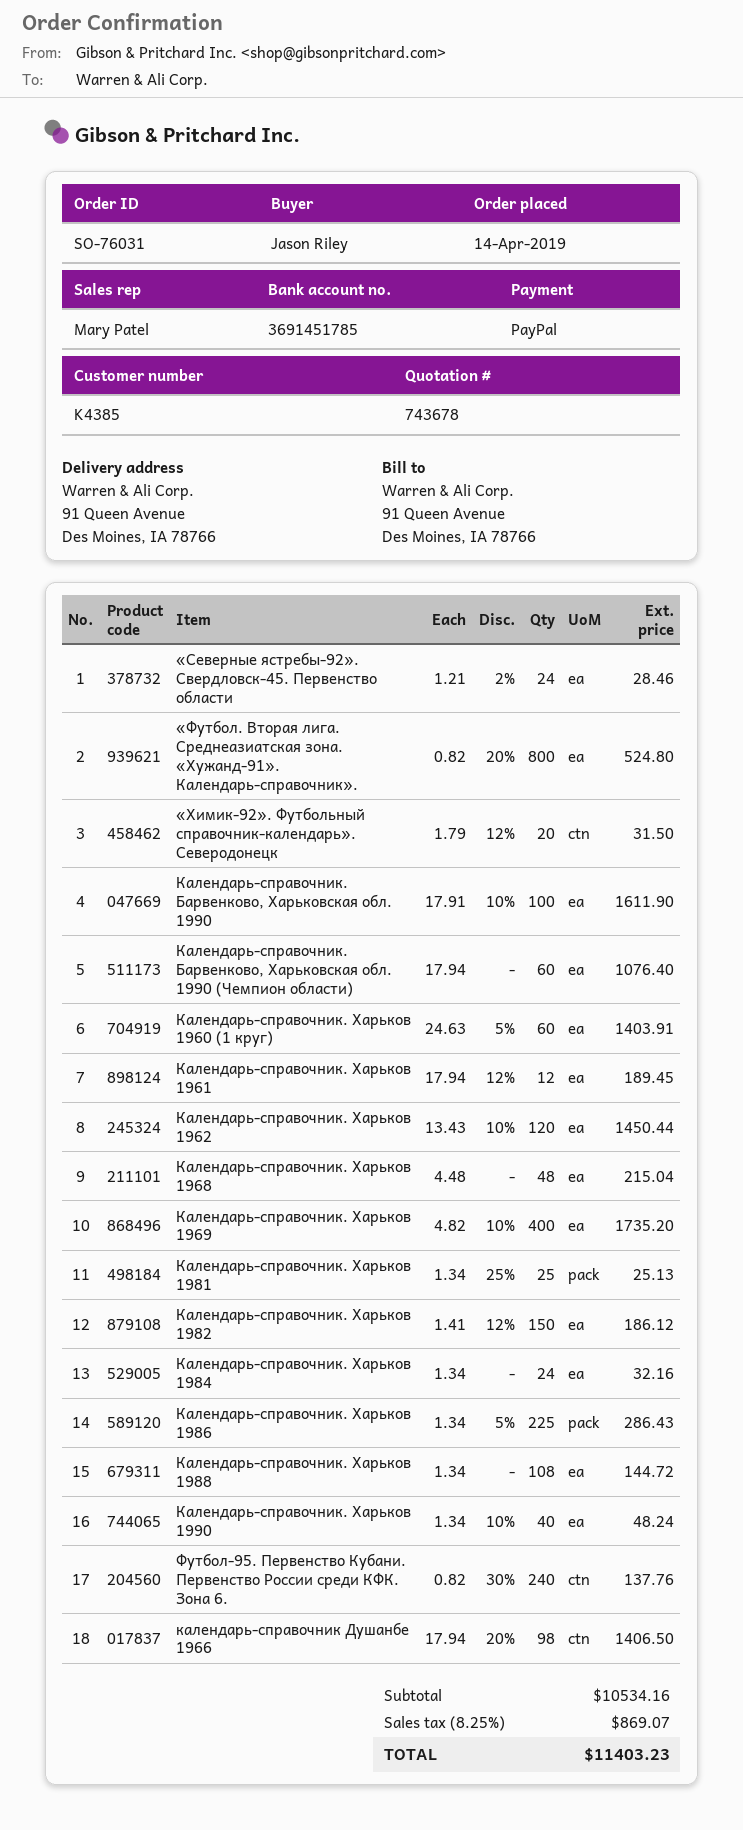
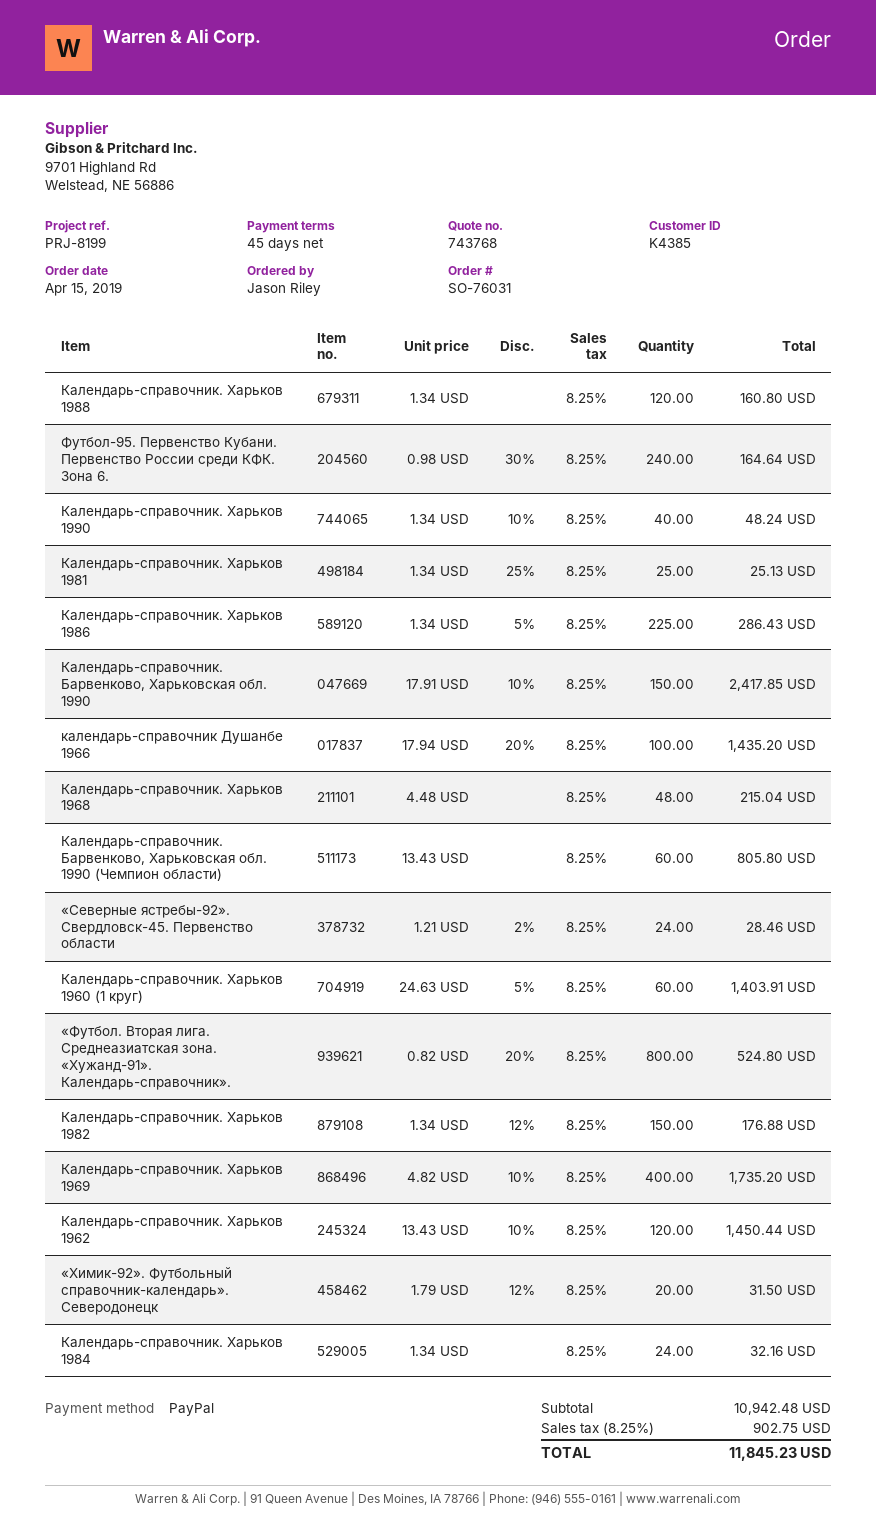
quote number: 743678 -> 743768
order date: 2019-04-14 -> 2019-04-15
Календарь-справочник. Барвенково, Харьковская обл. 1990: 100 x 17.91 - 10% = 1611.90 -> 150 x 17.91 - 10% = 2417.85
Календарь-справочник. Барвенково, Харьковская обл. 1990 (Чемпион области): 60 x 17.94 = 1076.40 -> 60 x 13.43 = 805.80
Календарь-справочник. Харьков 1961: 12 x 17.94 - 12% = 189.45 -> none
Календарь-справочник. Харьков 1982: 150 x 1.41 - 12% = 186.12 -> 150 x 1.34 - 12% = 176.88
Календарь-справочник. Харьков 1988: 108 x 1.34 = 144.72 -> 120 x 1.34 = 160.80
Футбол-95. Первенство Кубани. Первенство России среди КФК. Зона 6.: 240 x 0.82 - 30% = 137.76 -> 240 x 0.98 - 30% = 164.64
календарь-справочник Душанбе 1966: 98 x 17.94 - 20% = 1406.50 -> 100 x 17.94 - 20% = 1435.20
subtotal: 10534.16 -> 10942.48
tax: 8.25% = 869.07 -> 8.25% = 902.75
total: 11403.23 -> 11845.23

